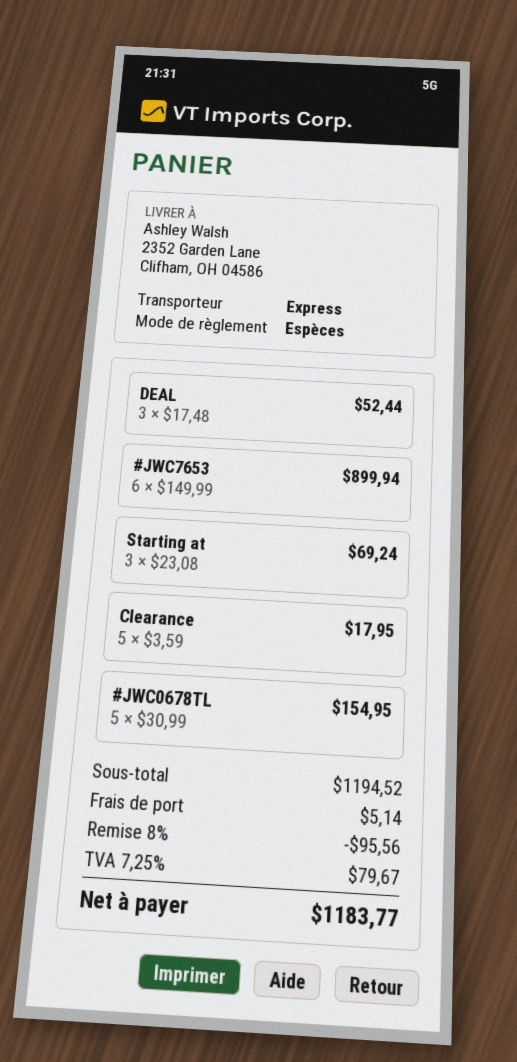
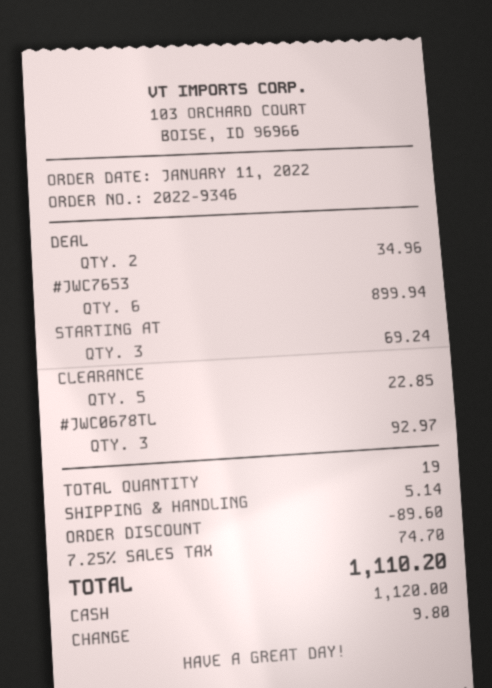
DEAL: 3 for 52.44 -> 2 for 34.96
Clearance: 5 for 17.95 -> 5 for 22.85
#JWC0678TL: 5 for 154.95 -> 3 for 92.97
discount: 95.56 -> 89.60
tax: 7.25% = 79.67 -> 7.25% = 74.70
total: 1183.77 -> 1110.20

